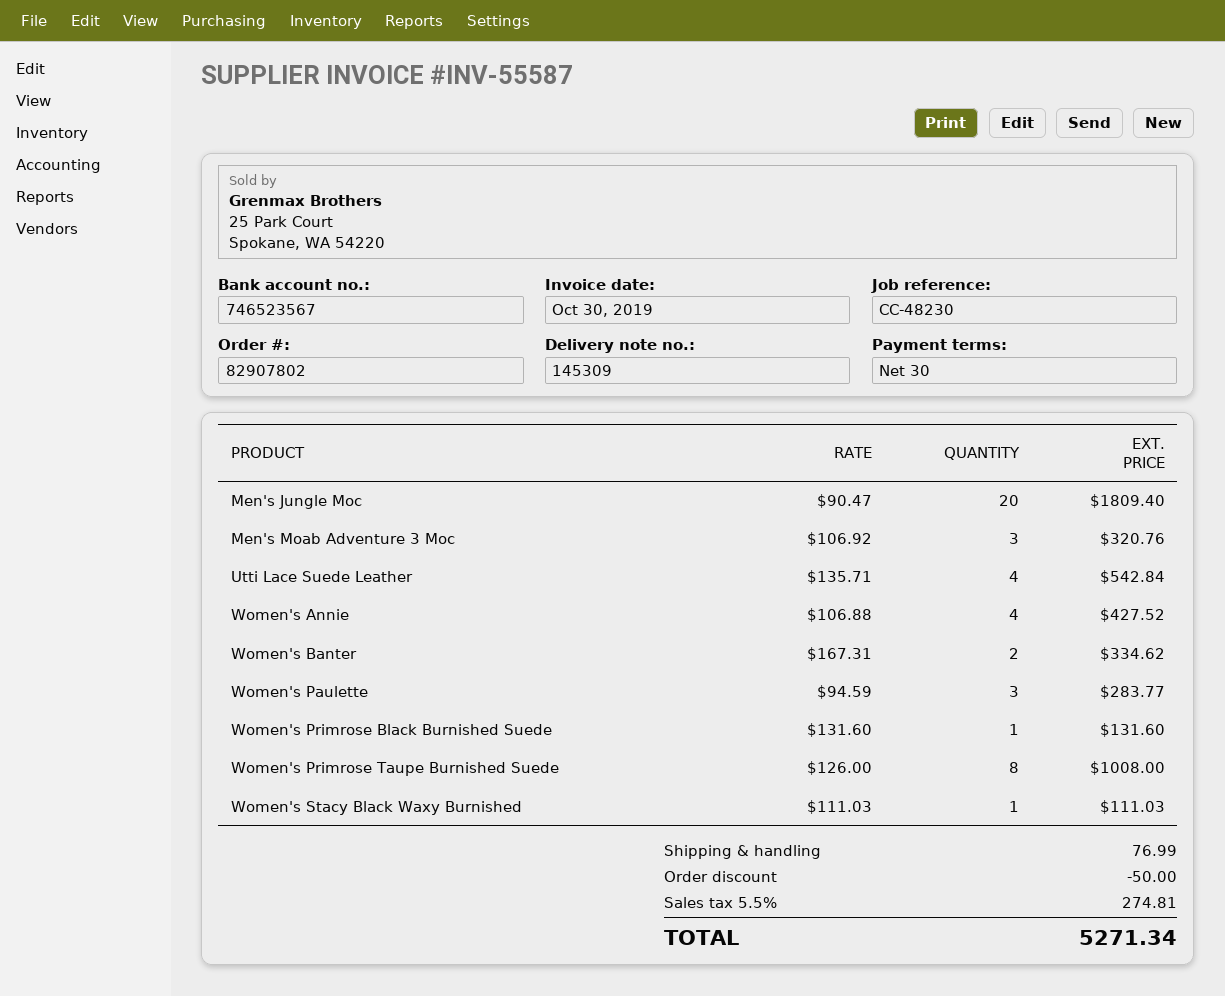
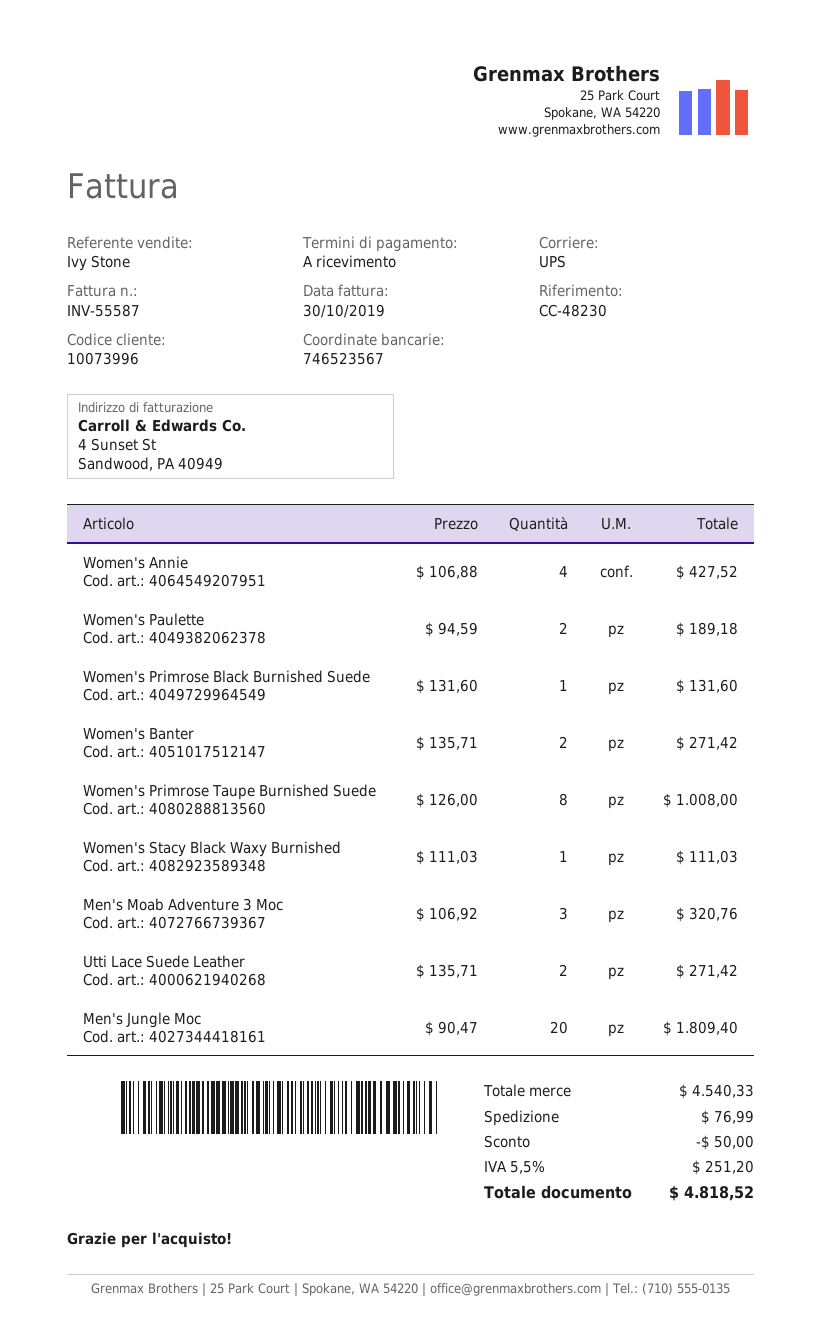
payment terms: 30 days -> on receipt
Utti Lace Suede Leather: 4 x 135.71 = 542.84 -> 2 x 135.71 = 271.42
Women's Banter: 2 x 167.31 = 334.62 -> 2 x 135.71 = 271.42
Women's Paulette: 3 x 94.59 = 283.77 -> 2 x 94.59 = 189.18
tax: 5.5% = 274.81 -> 5.5% = 251.20
total: 5271.34 -> 4818.52

